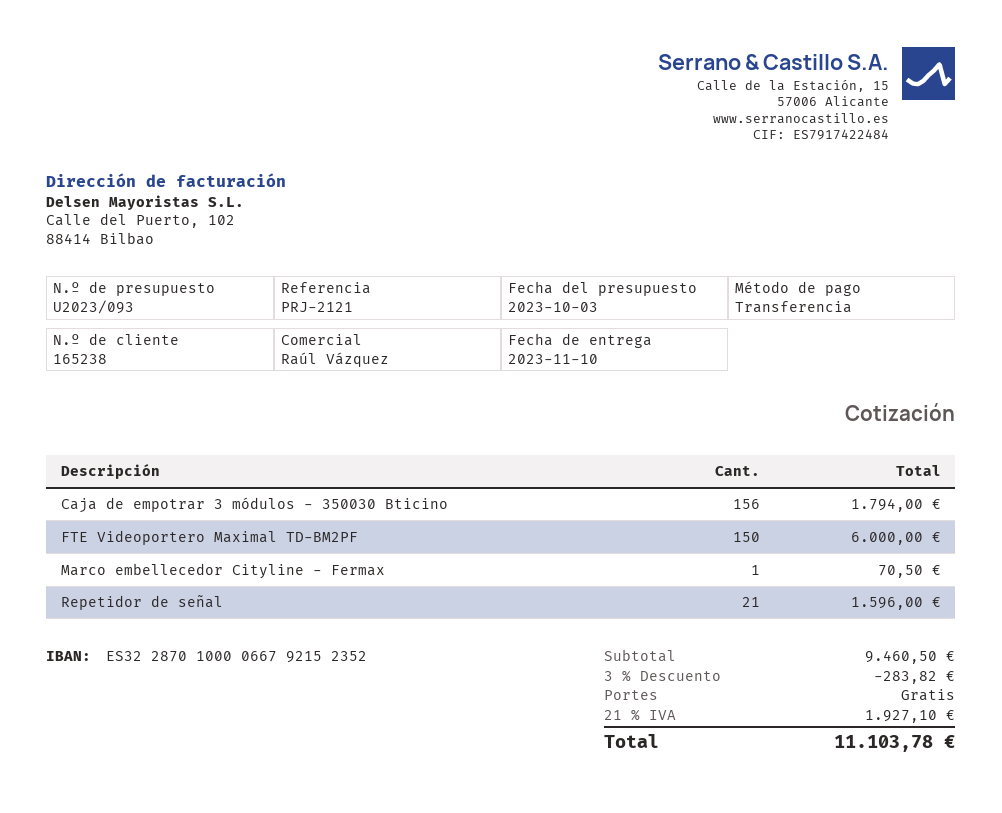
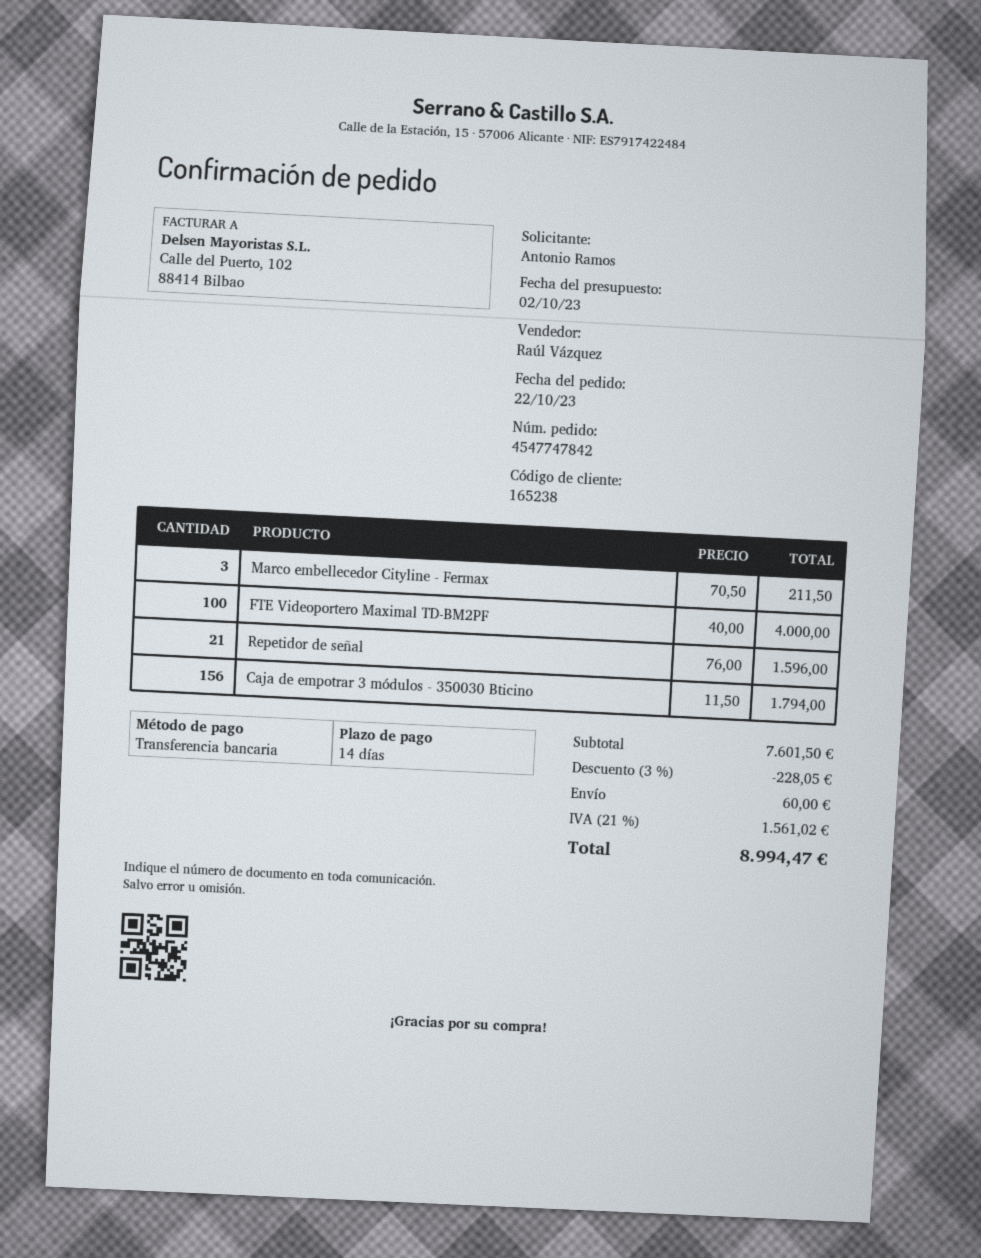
quote date: 2023-10-03 -> 2023-10-02
FTE Videoportero Maximal TD-BM2PF: 150 for 6000.00 -> 100 for 4000.00
Marco embellecedor Cityline - Fermax: 1 for 70.50 -> 3 for 211.50
subtotal: 9460.50 -> 7601.50
discount: 3% = 283.82 -> 3% = 228.05
shipping: 0.00 -> 60.00
tax: 21% = 1927.10 -> 21% = 1561.02
total: 11103.78 -> 8994.47

